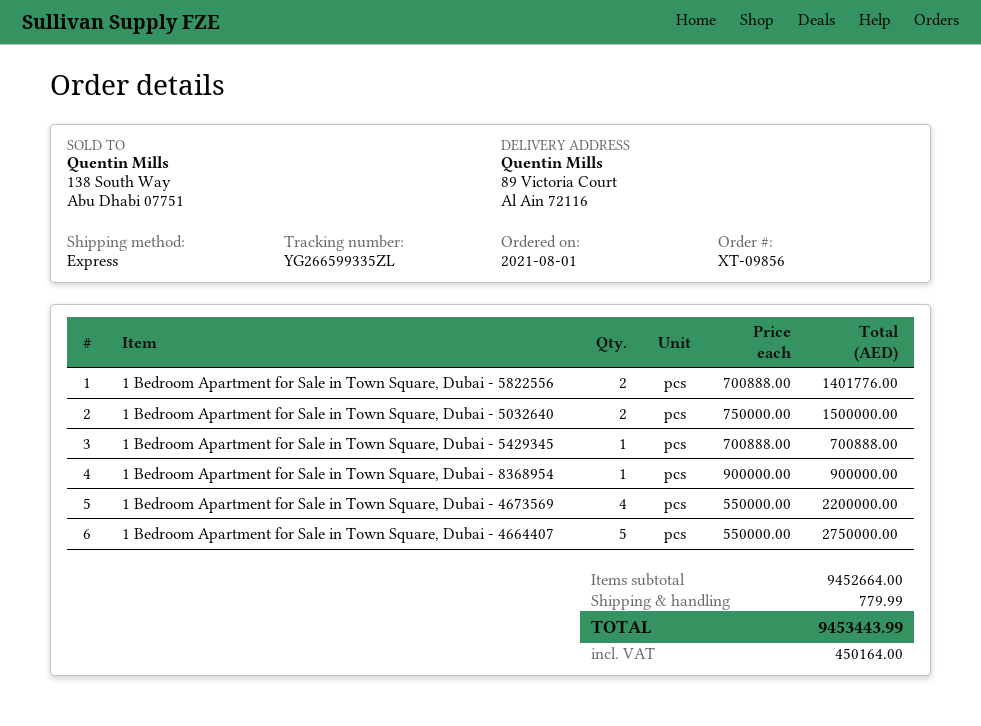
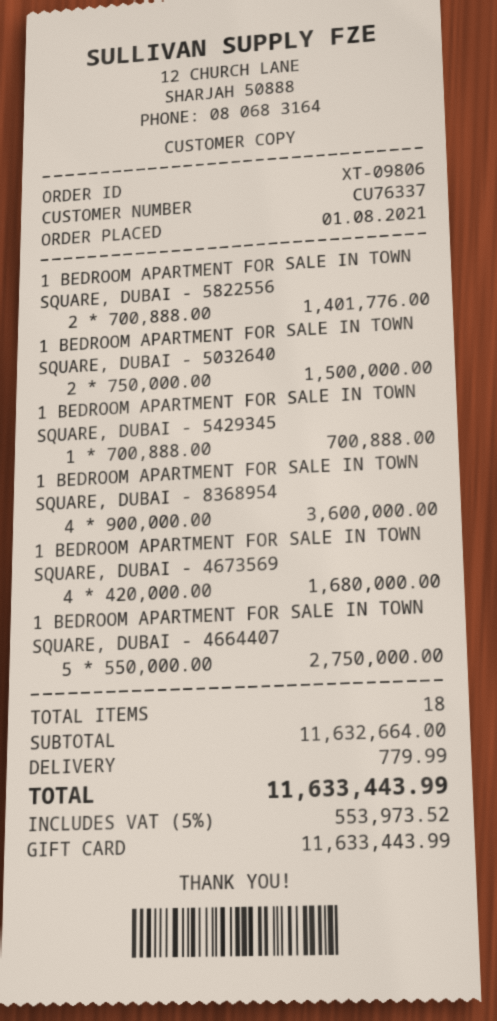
order number: XT-09856 -> XT-09806
1 Bedroom Apartment for Sale in Town Square, Dubai - 8368954: 1 x 900000.00 = 900000.00 -> 4 x 900000.00 = 3600000.00
1 Bedroom Apartment for Sale in Town Square, Dubai - 4673569: 4 x 550000.00 = 2200000.00 -> 4 x 420000.00 = 1680000.00
subtotal: 9452664.00 -> 11632664.00
tax: 450164.00 -> 553973.52
total: 9453443.99 -> 11633443.99

